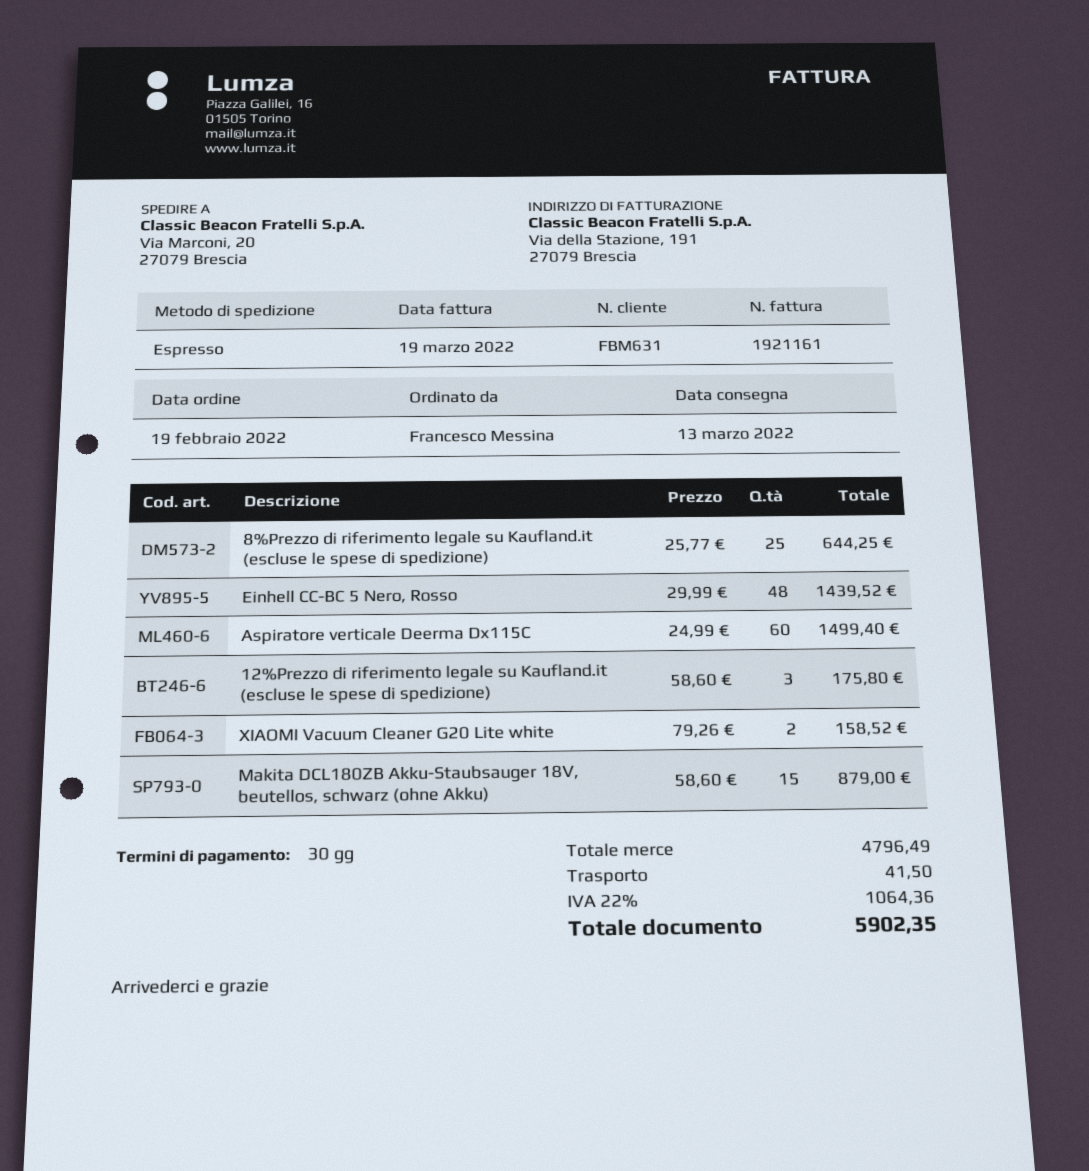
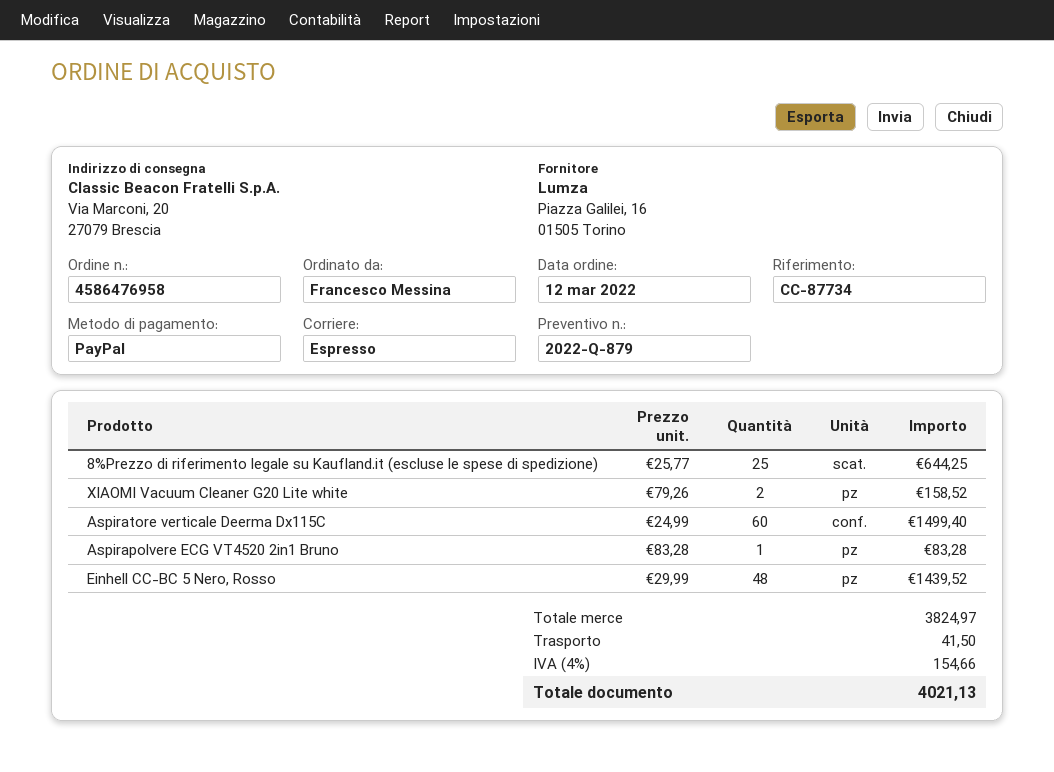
order date: 2022-02-19 -> 2022-03-12
12%Prezzo di riferimento legale su Kaufland.it (escluse le spese di spedizione): 3 x 58.60 = 175.80 -> none
Makita DCL180ZB Akku-Staubsauger 18V, beutellos, schwarz (ohne Akku): 15 x 58.60 = 879.00 -> none
Aspirapolvere ECG VT4520 2in1 Bruno: none -> 1 x 83.28 = 83.28
subtotal: 4796.49 -> 3824.97
tax: 22% = 1064.36 -> 4% = 154.66
total: 5902.35 -> 4021.13

